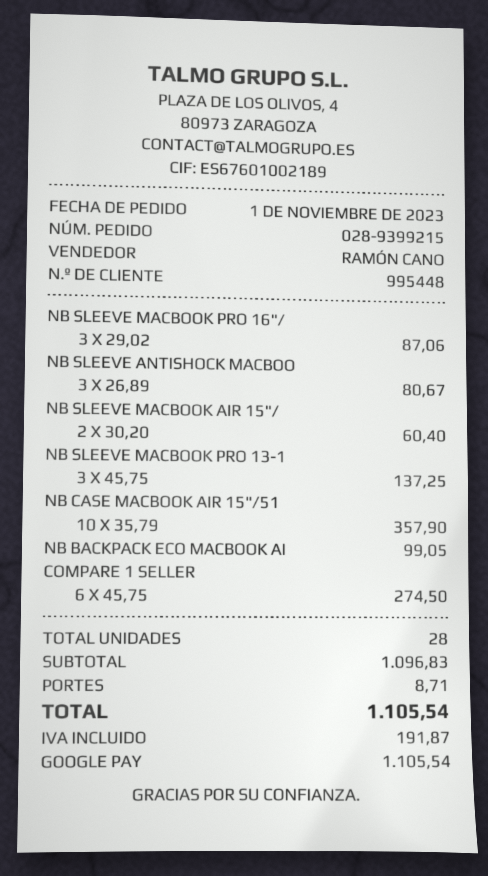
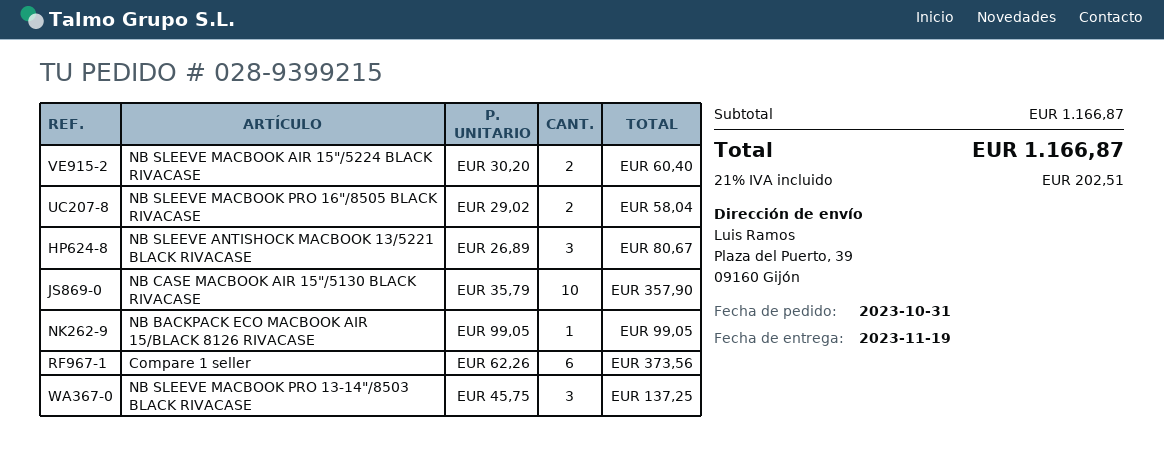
order date: 2023-11-01 -> 2023-10-31
NB SLEEVE MACBOOK PRO 16"/: 3 x 29.02 = 87.06 -> 2 x 29.02 = 58.04
COMPARE 1 SELLER: 6 x 45.75 = 274.50 -> 6 x 62.26 = 373.56
subtotal: 1096.83 -> 1166.87
shipping: 8.71 -> none
tax: 191.87 -> 202.51
total: 1105.54 -> 1166.87

